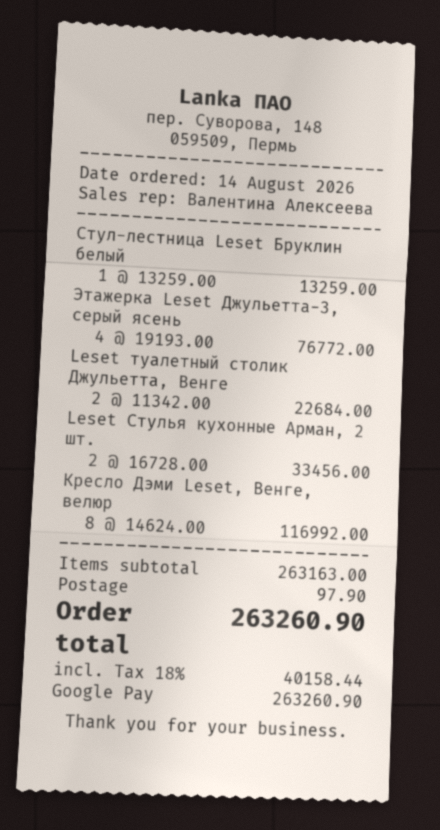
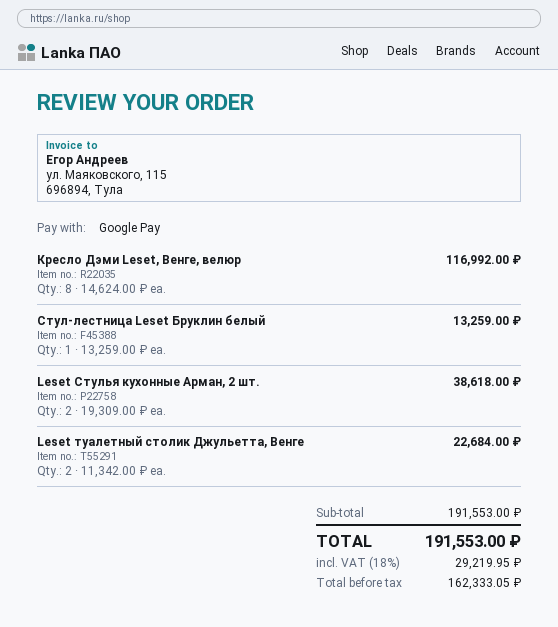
Этажерка Leset Джульетта-3, серый ясень: 4 x 19193.00 = 76772.00 -> none
Leset Стулья кухонные Арман, 2 шт.: 2 x 16728.00 = 33456.00 -> 2 x 19309.00 = 38618.00
subtotal: 263163.00 -> 191553.00
shipping: 97.90 -> none
tax: 18% = 40158.44 -> 18% = 29219.95
total: 263260.90 -> 191553.00

